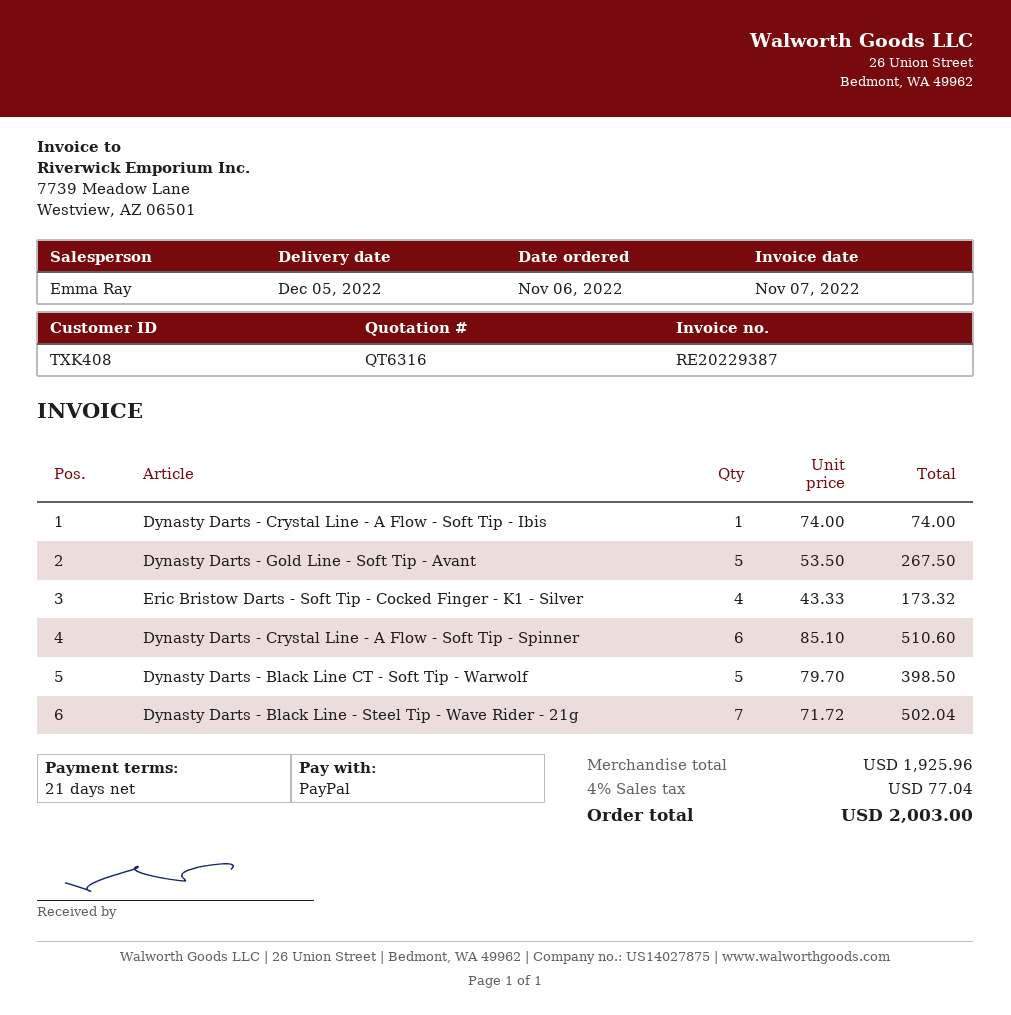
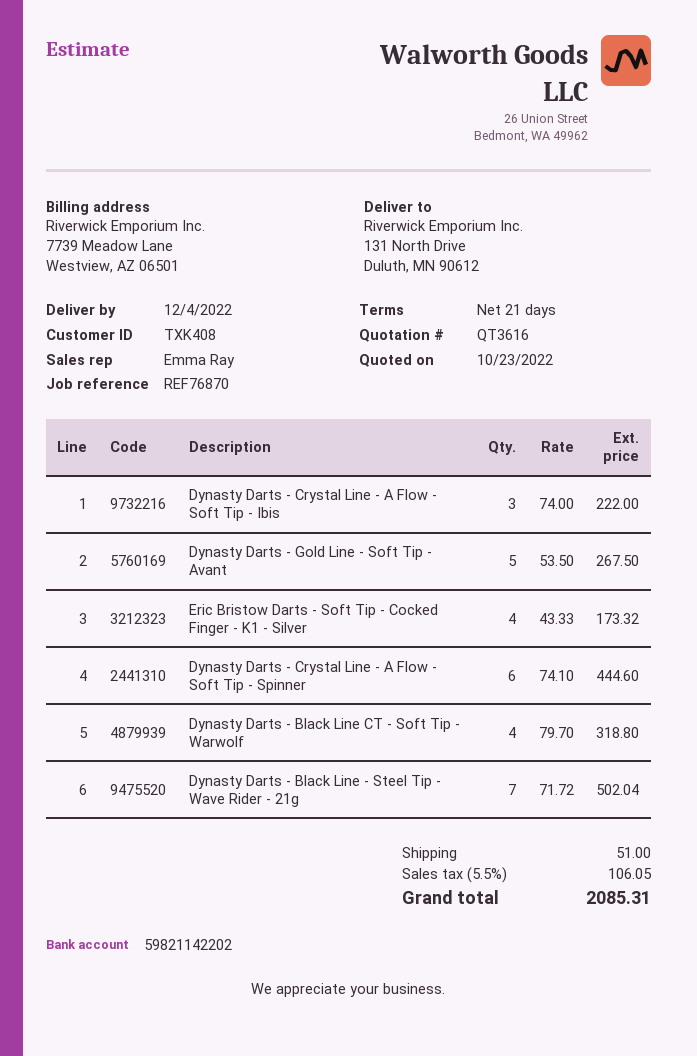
quote number: QT6316 -> QT3616
delivery date: 2022-12-05 -> 2022-12-04
Dynasty Darts - Crystal Line - A Flow - Soft Tip - Ibis: 1 x 74.00 = 74.00 -> 3 x 74.00 = 222.00
Dynasty Darts - Crystal Line - A Flow - Soft Tip - Spinner: 6 x 85.10 = 510.60 -> 6 x 74.10 = 444.60
Dynasty Darts - Black Line CT - Soft Tip - Warwolf: 5 x 79.70 = 398.50 -> 4 x 79.70 = 318.80
shipping: none -> 51.00
tax: 4% = 77.04 -> 5.5% = 106.05
total: 2003.00 -> 2085.31

